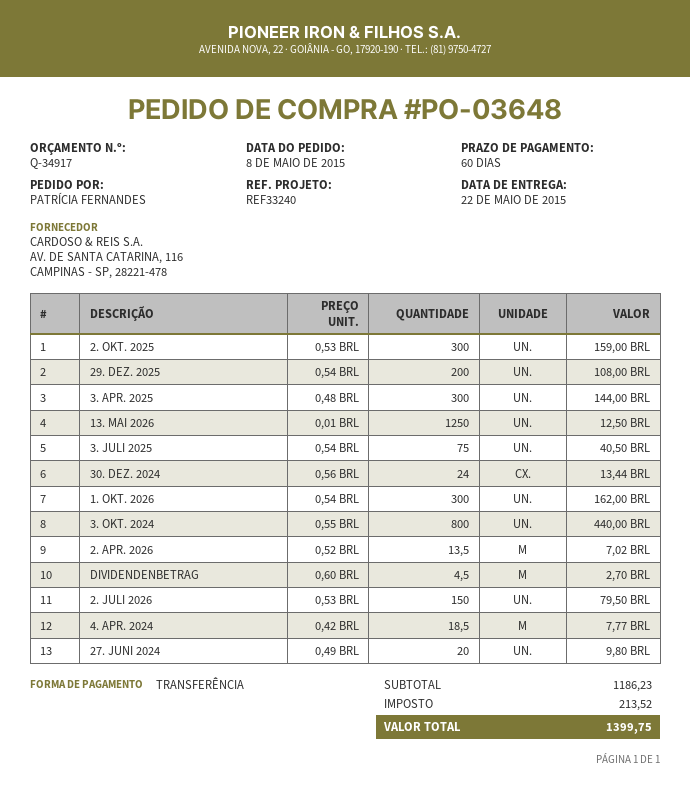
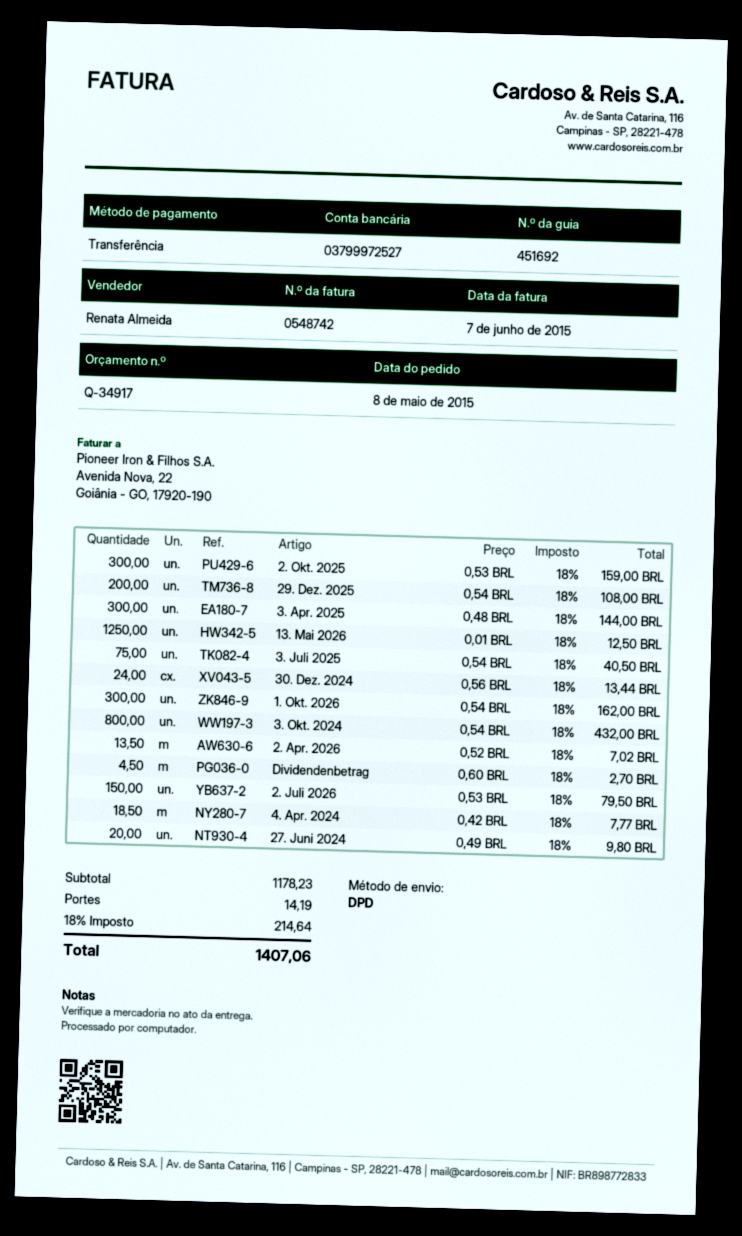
3. OKT. 2024: 800 x 0.55 = 440.00 -> 800 x 0.54 = 432.00
subtotal: 1186.23 -> 1178.23
shipping: none -> 14.19
tax: 213.52 -> 214.64
total: 1399.75 -> 1407.06

